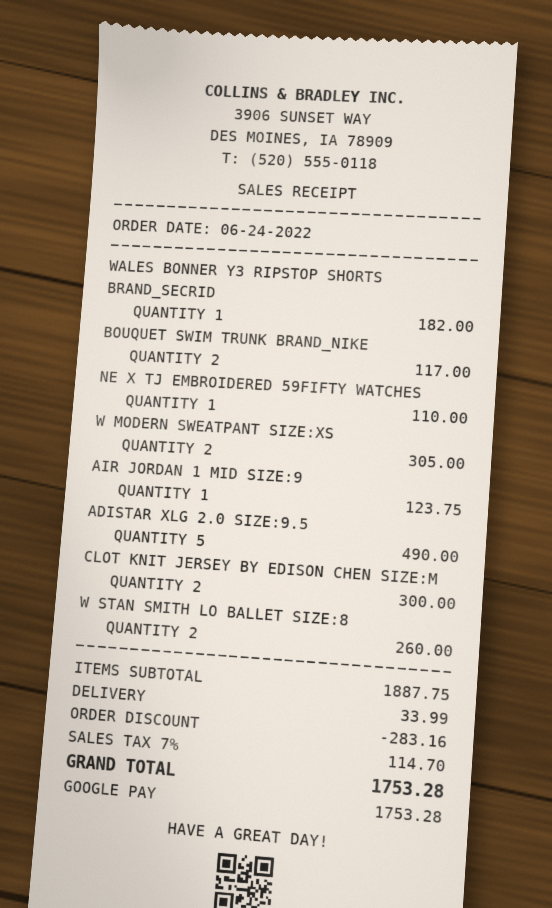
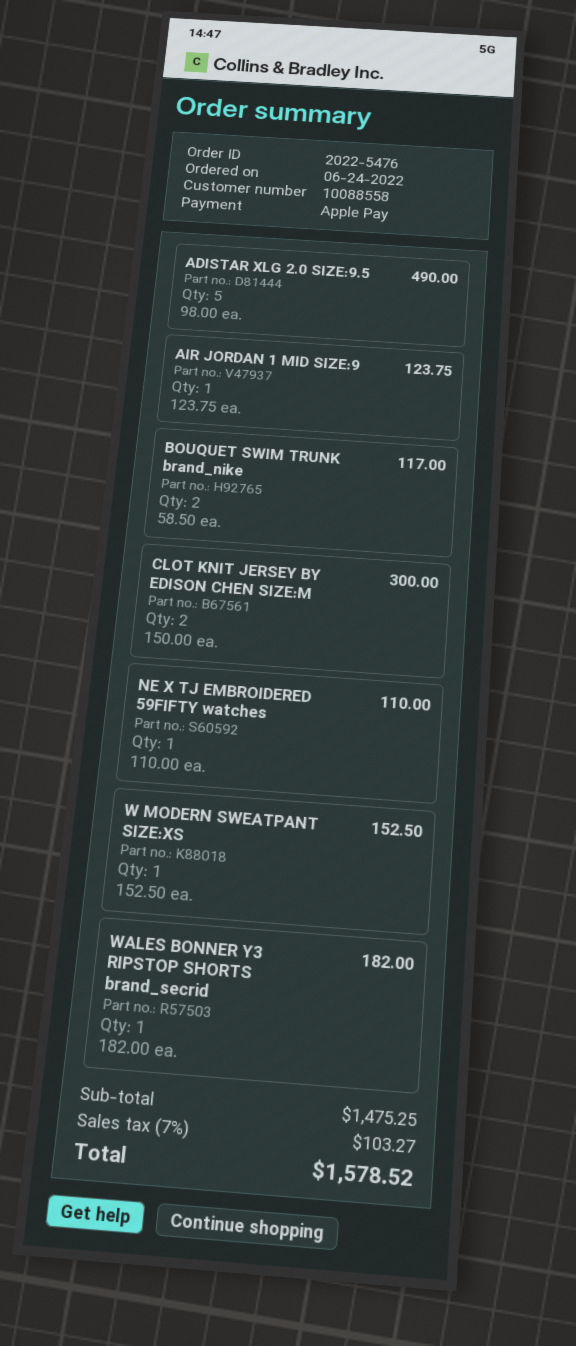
payment method: Google Pay -> Apple Pay
W MODERN SWEATPANT SIZE:XS: 2 for 305.00 -> 1 for 152.50
W STAN SMITH LO BALLET SIZE:8: 2 for 260.00 -> none
subtotal: 1887.75 -> 1475.25
discount: 283.16 -> none
shipping: 33.99 -> none
tax: 7% = 114.70 -> 7% = 103.27
total: 1753.28 -> 1578.52

